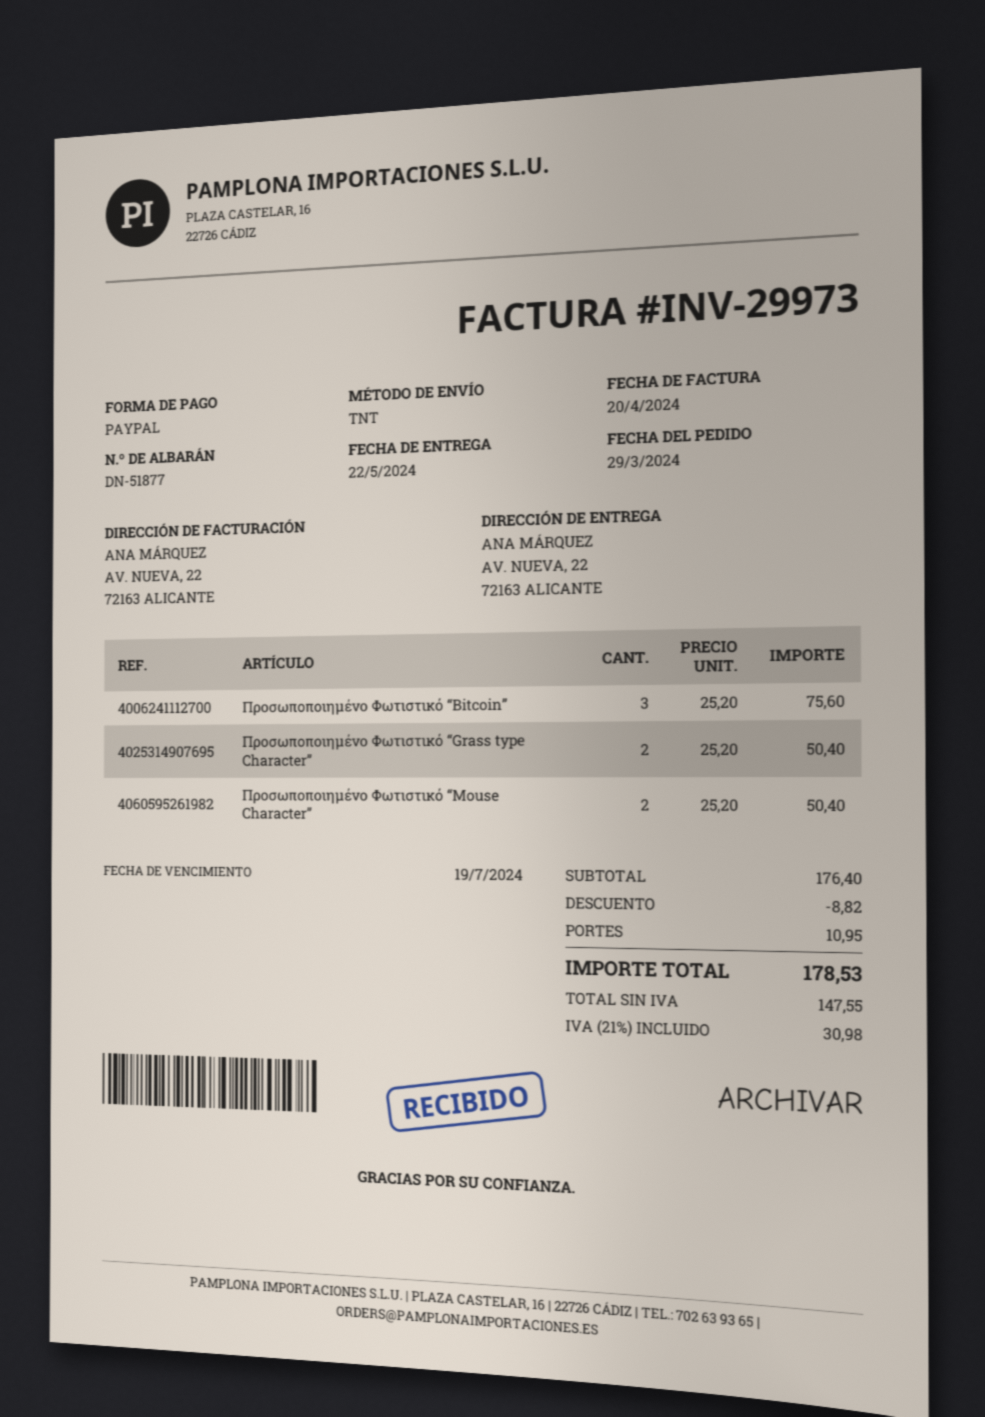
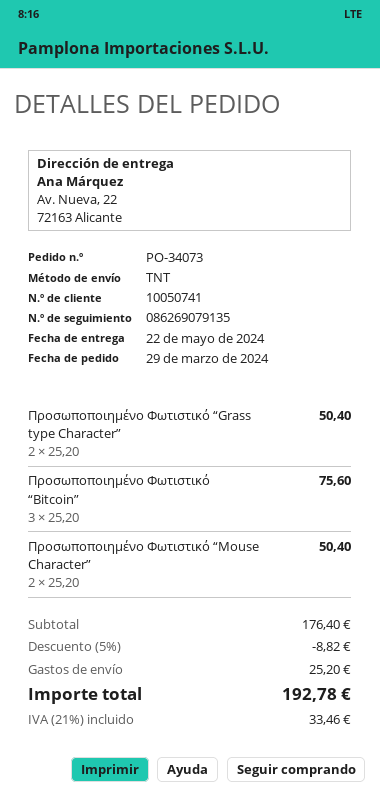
shipping: 10.95 -> 25.20
tax: 21% = 30.98 -> 21% = 33.46
total: 178.53 -> 192.78

